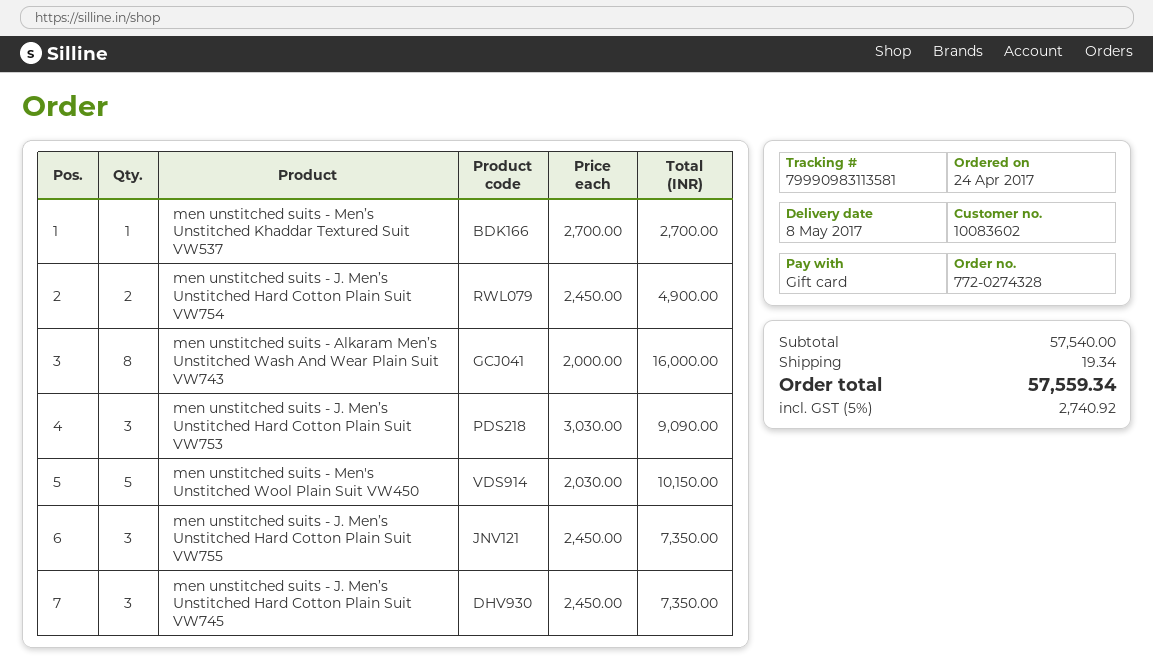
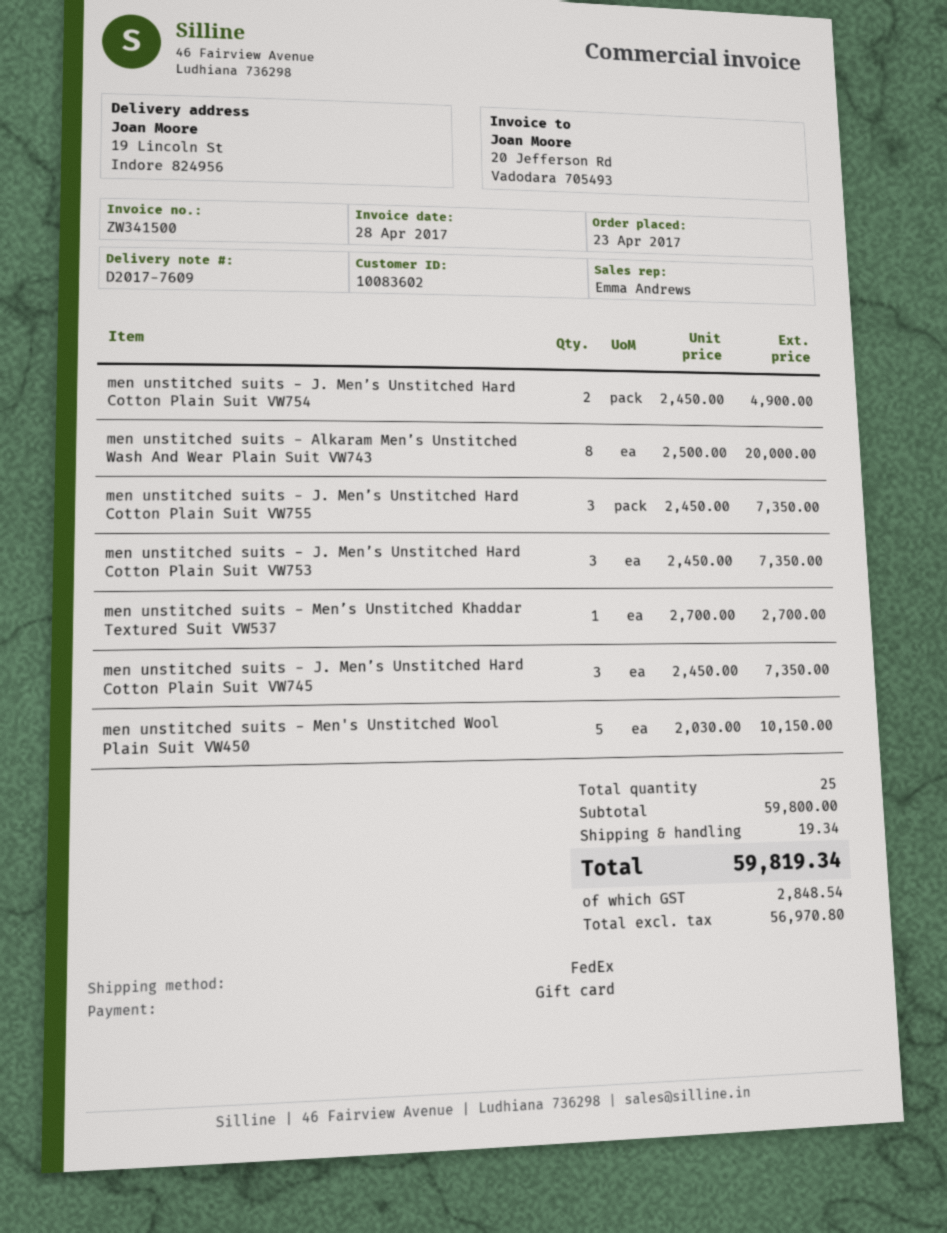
order date: 2017-04-24 -> 2017-04-23
men unstitched suits - Alkaram Men’s Unstitched Wash And Wear Plain Suit VW743: 8 x 2000.00 = 16000.00 -> 8 x 2500.00 = 20000.00
men unstitched suits - J. Men’s Unstitched Hard Cotton Plain Suit VW753: 3 x 3030.00 = 9090.00 -> 3 x 2450.00 = 7350.00
subtotal: 57540.00 -> 59800.00
tax: 2740.92 -> 2848.54
total: 57559.34 -> 59819.34

